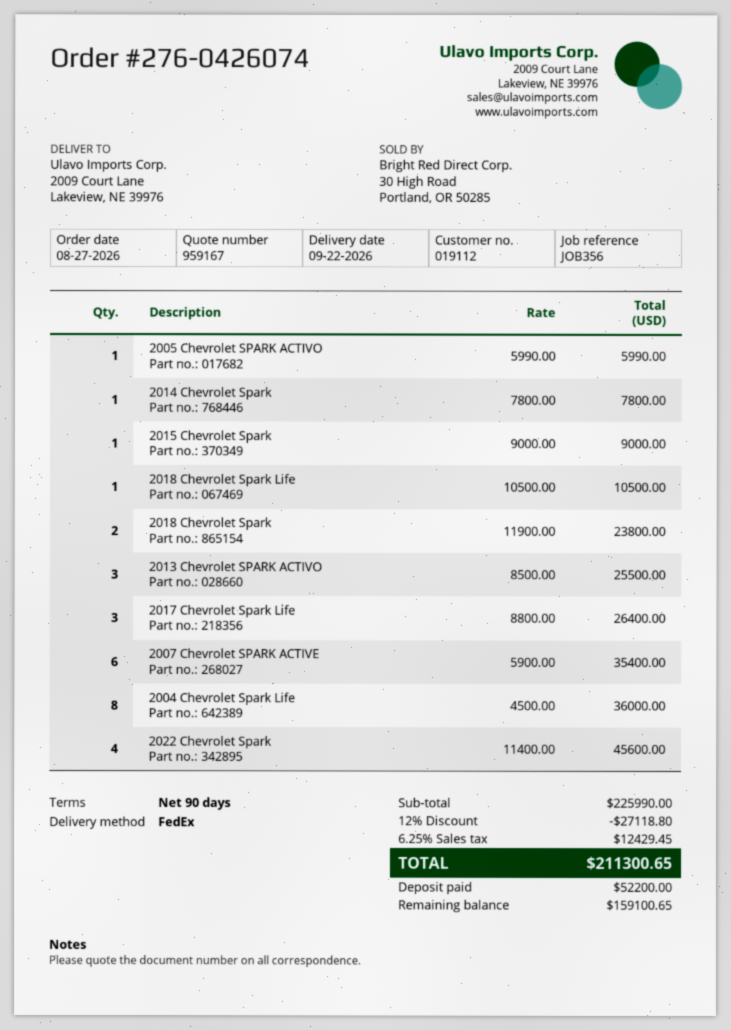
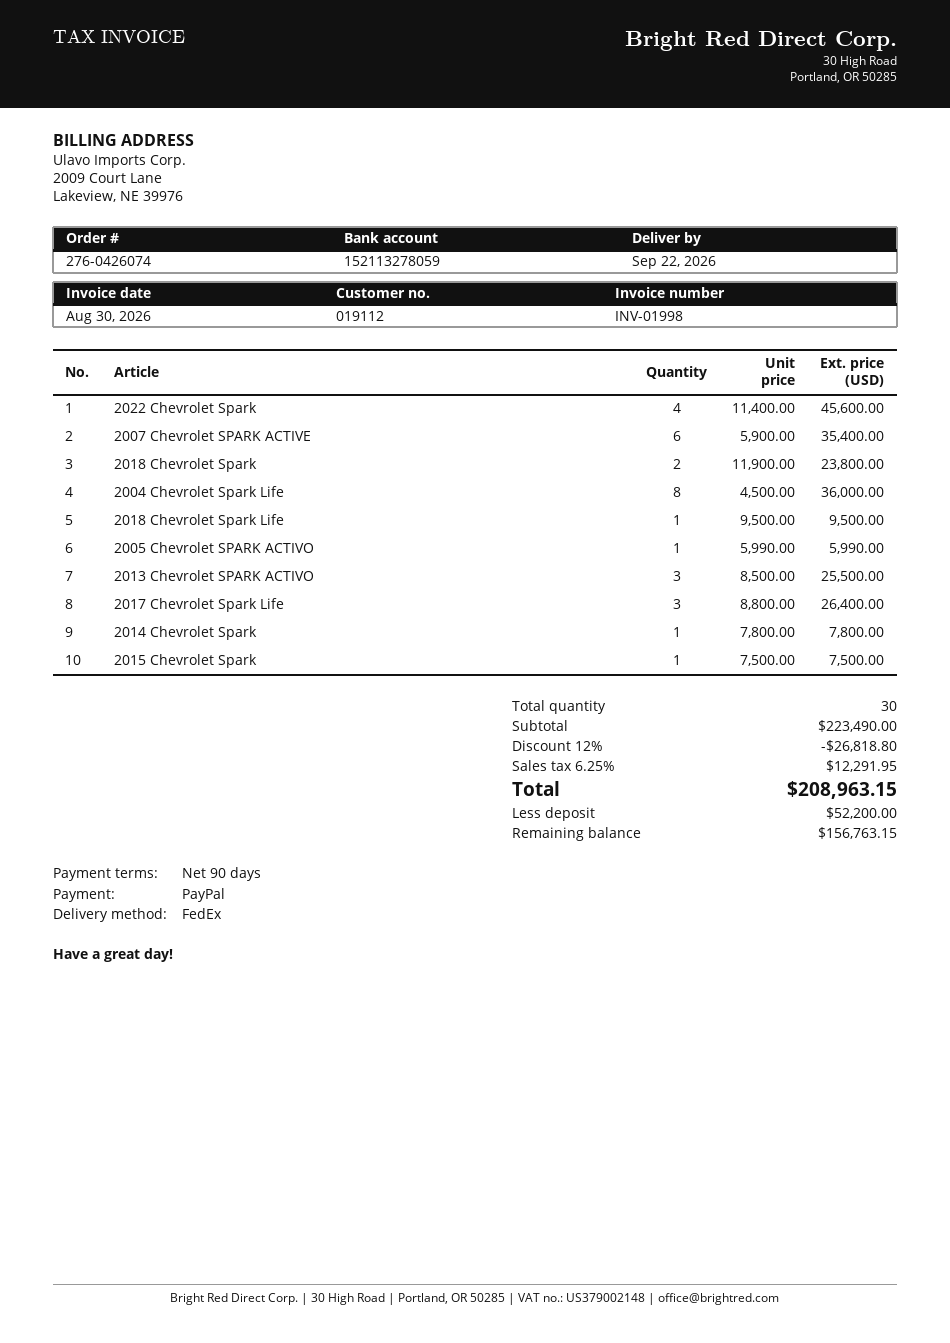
2015 Chevrolet Spark: 1 x 9000.00 = 9000.00 -> 1 x 7500.00 = 7500.00
2018 Chevrolet Spark Life: 1 x 10500.00 = 10500.00 -> 1 x 9500.00 = 9500.00
subtotal: 225990.00 -> 223490.00
discount: 12% = 27118.80 -> 12% = 26818.80
tax: 6.25% = 12429.45 -> 6.25% = 12291.95
total: 211300.65 -> 208963.15
balance: 159100.65 -> 156763.15

